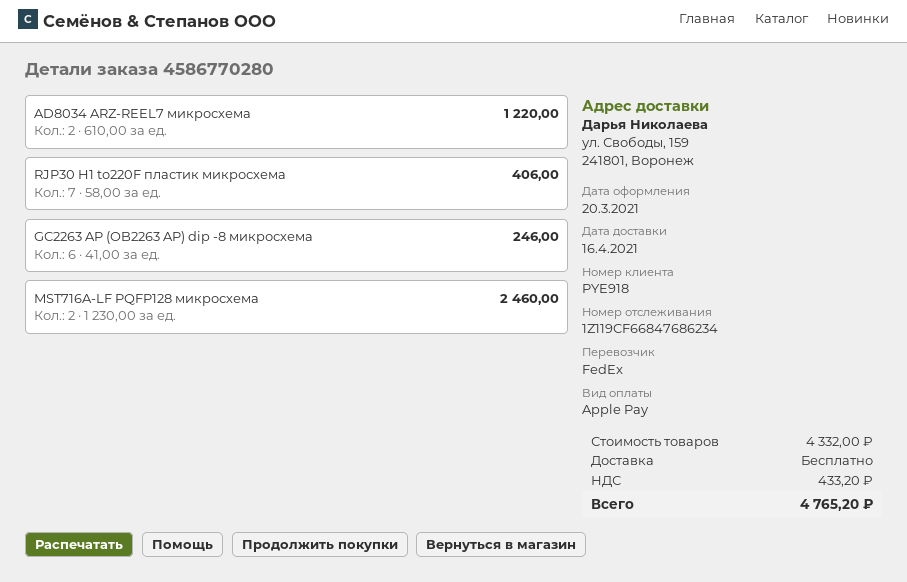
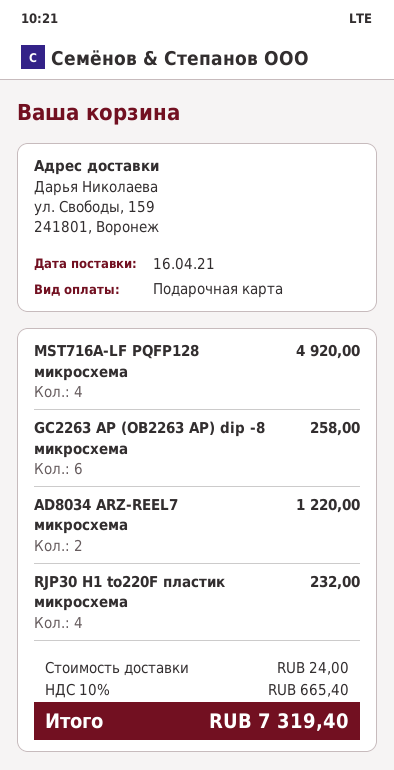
payment method: Apple Pay -> gift card
RJP30 H1 to220F пластик микросхема: 7 for 406.00 -> 4 for 232.00
GC2263 AP (OB2263 AP) dip -8 микросхема: 6 for 246.00 -> 6 for 258.00
MST716A-LF PQFP128 микросхема: 2 for 2460.00 -> 4 for 4920.00
shipping: 0.00 -> 24.00
tax: 433.20 -> 665.40
total: 4765.20 -> 7319.40

